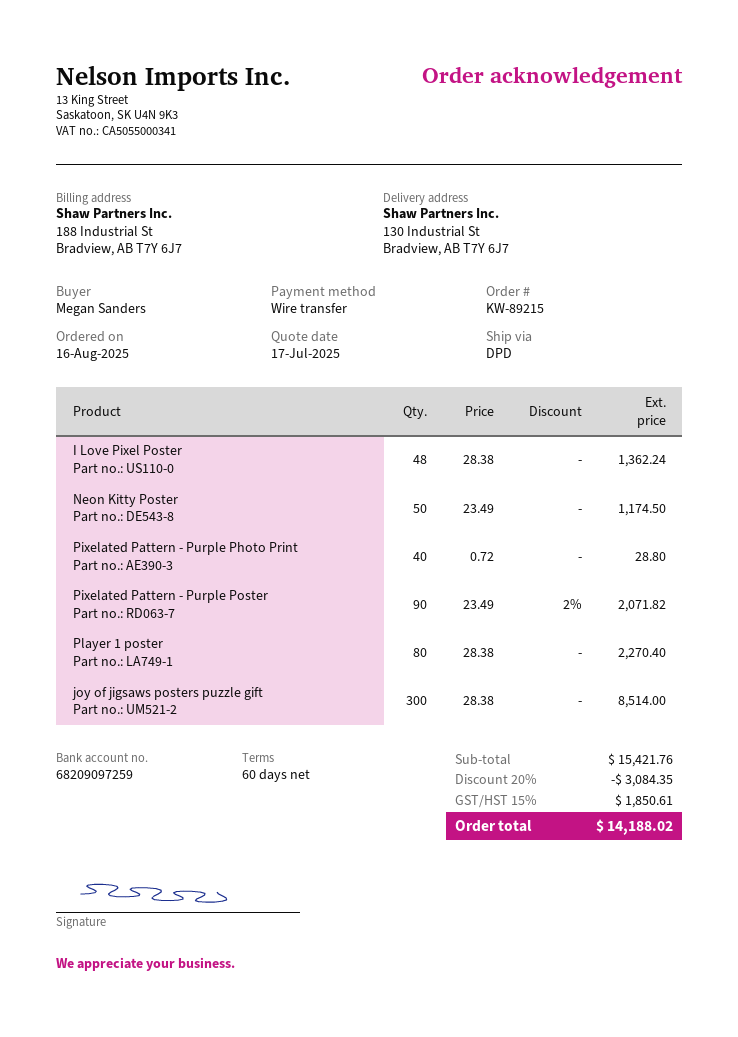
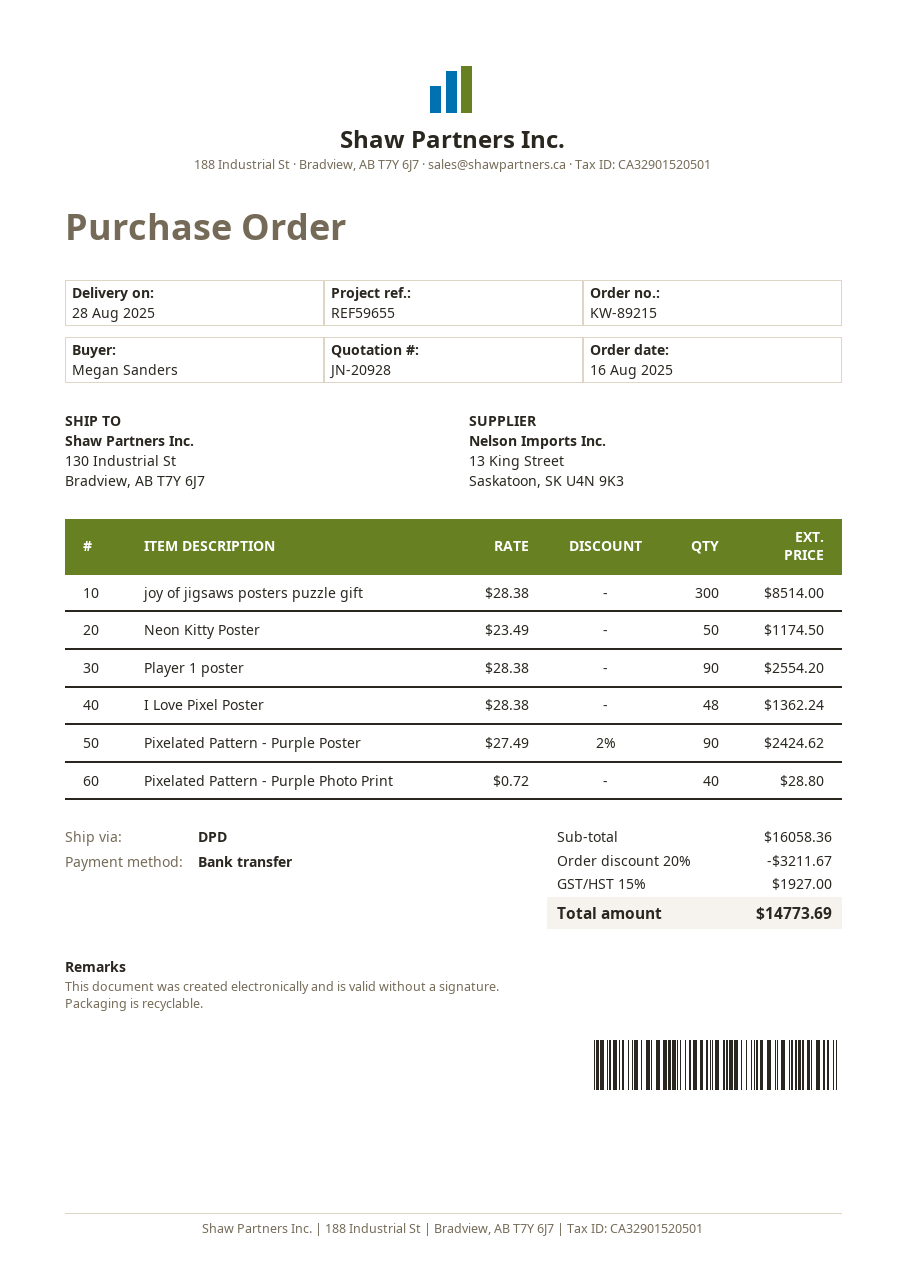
Pixelated Pattern - Purple Poster: 90 x 23.49 - 2% = 2071.82 -> 90 x 27.49 - 2% = 2424.62
Player 1 poster: 80 x 28.38 = 2270.40 -> 90 x 28.38 = 2554.20
subtotal: 15421.76 -> 16058.36
discount: 20% = 3084.35 -> 20% = 3211.67
tax: 15% = 1850.61 -> 15% = 1927.00
total: 14188.02 -> 14773.69

